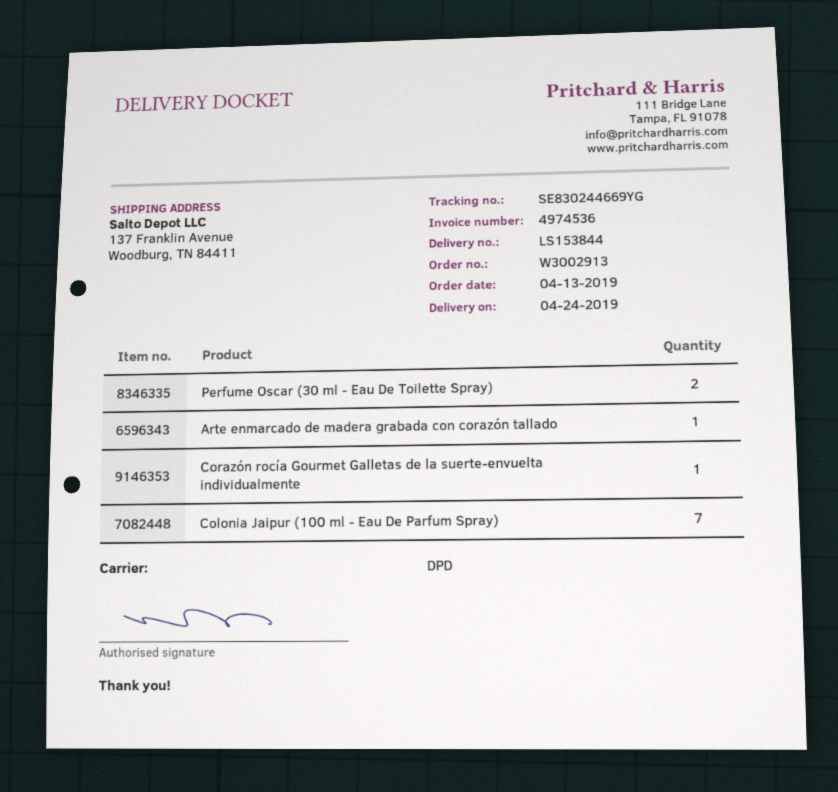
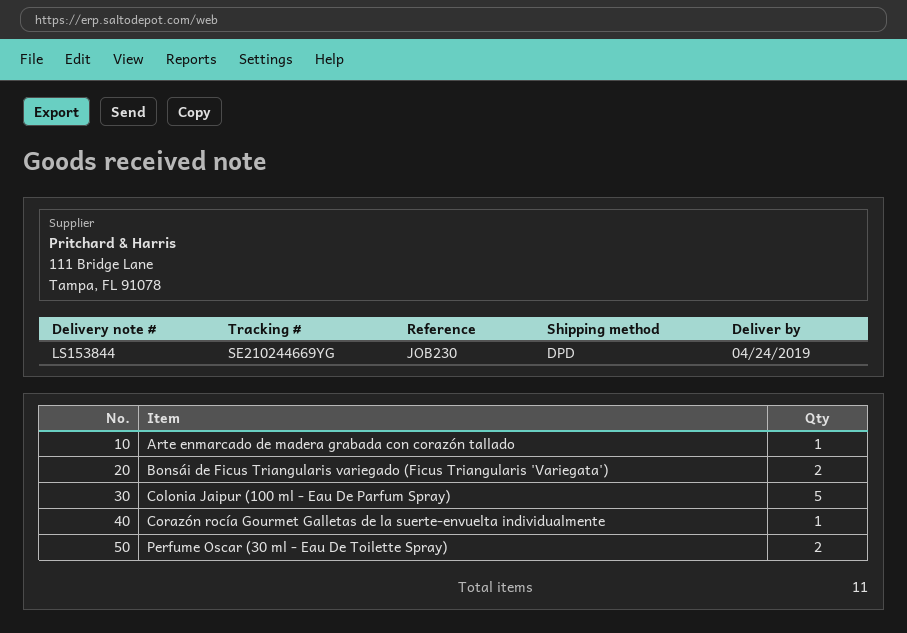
tracking number: SE830244669YG -> SE210244669YG
Colonia Jaipur (100 ml - Eau De Parfum Spray): 7 -> 5
Bonsái de Ficus Triangularis variegado (Ficus Triangularis 'Variegata'): none -> 2

